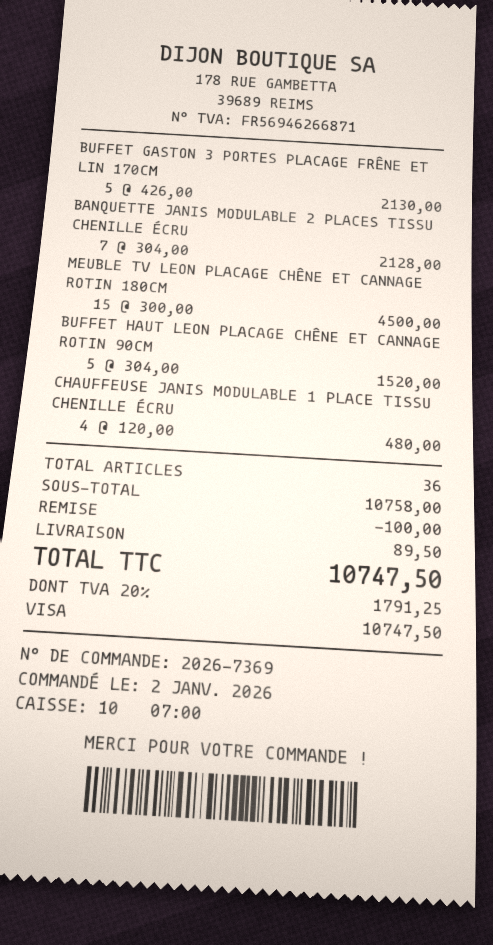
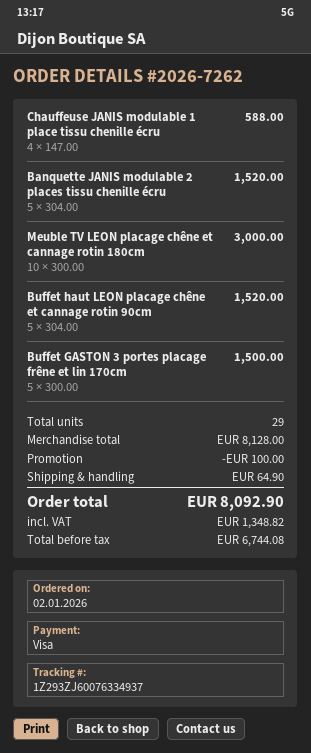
order number: 2026-7369 -> 2026-7262
BUFFET GASTON 3 PORTES PLACAGE FRÊNE ET LIN 170CM: 5 x 426.00 = 2130.00 -> 5 x 300.00 = 1500.00
BANQUETTE JANIS MODULABLE 2 PLACES TISSU CHENILLE ÉCRU: 7 x 304.00 = 2128.00 -> 5 x 304.00 = 1520.00
MEUBLE TV LEON PLACAGE CHÊNE ET CANNAGE ROTIN 180CM: 15 x 300.00 = 4500.00 -> 10 x 300.00 = 3000.00
CHAUFFEUSE JANIS MODULABLE 1 PLACE TISSU CHENILLE ÉCRU: 4 x 120.00 = 480.00 -> 4 x 147.00 = 588.00
total quantity: 36 -> 29
subtotal: 10758.00 -> 8128.00
shipping: 89.50 -> 64.90
tax: 1791.25 -> 1348.82
total: 10747.50 -> 8092.90

